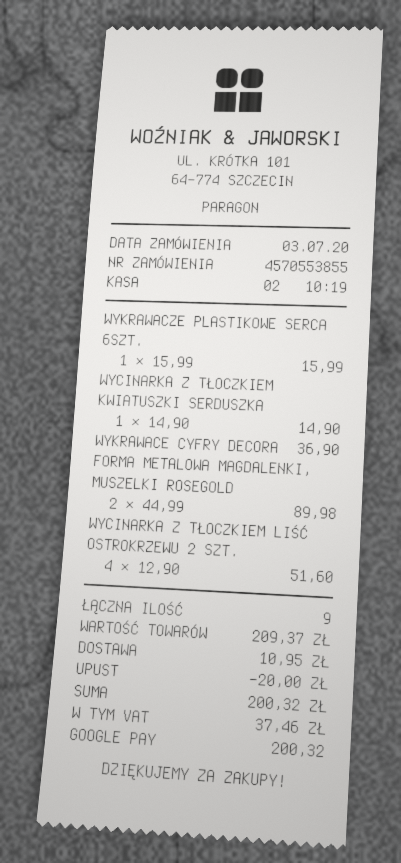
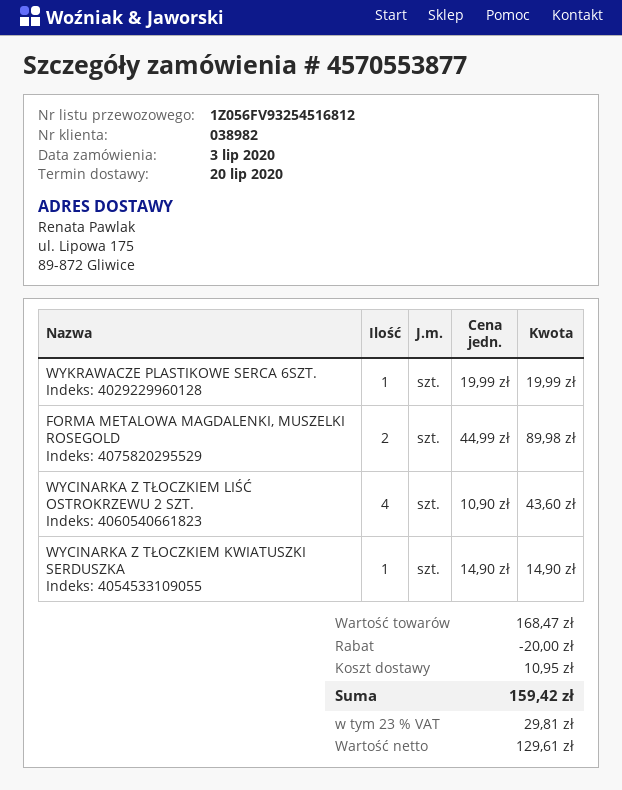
order number: 4570553855 -> 4570553877
WYKRAWACZE PLASTIKOWE SERCA 6SZT.: 1 x 15.99 = 15.99 -> 1 x 19.99 = 19.99
WYKRAWACE CYFRY DECORA: 1 x 36.90 = 36.90 -> none
WYCINARKA Z TŁOCZKIEM LIŚĆ OSTROKRZEWU 2 SZT.: 4 x 12.90 = 51.60 -> 4 x 10.90 = 43.60
subtotal: 209.37 -> 168.47
tax: 37.46 -> 29.81
total: 200.32 -> 159.42

